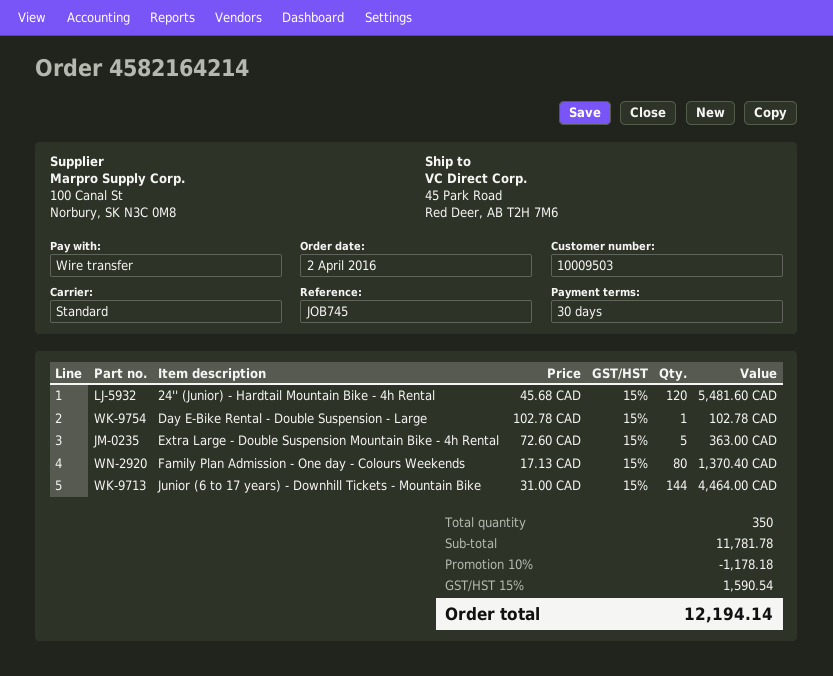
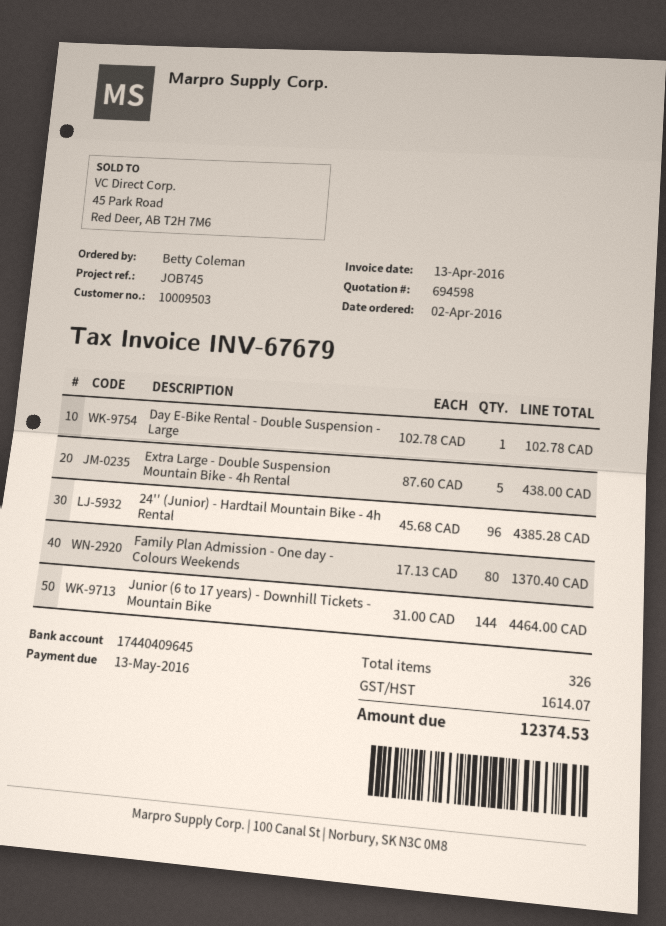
24'' (Junior) - Hardtail Mountain Bike - 4h Rental: 120 x 45.68 = 5481.60 -> 96 x 45.68 = 4385.28
Extra Large - Double Suspension Mountain Bike - 4h Rental: 5 x 72.60 = 363.00 -> 5 x 87.60 = 438.00
total quantity: 350 -> 326
discount: 10% = 1178.18 -> none
tax: 1590.54 -> 1614.07
total: 12194.14 -> 12374.53

